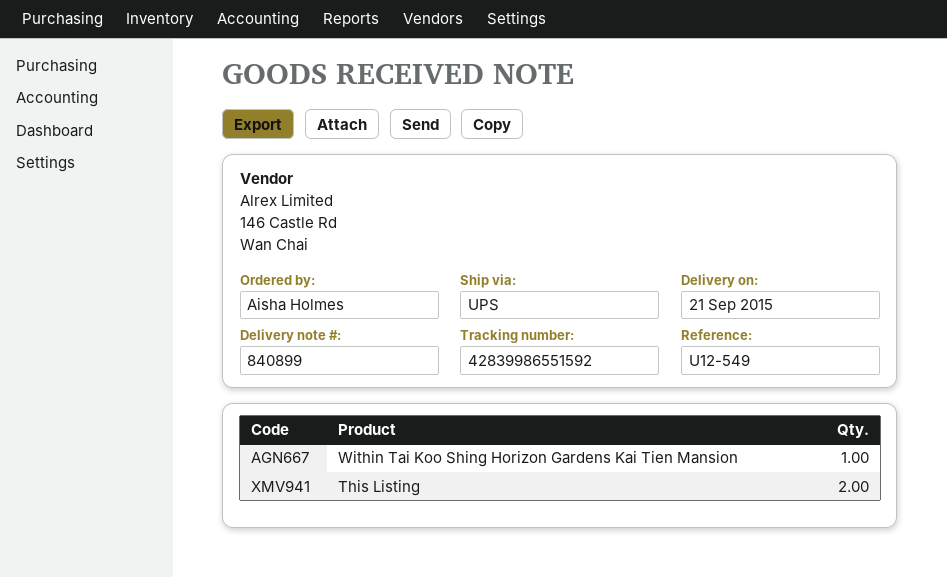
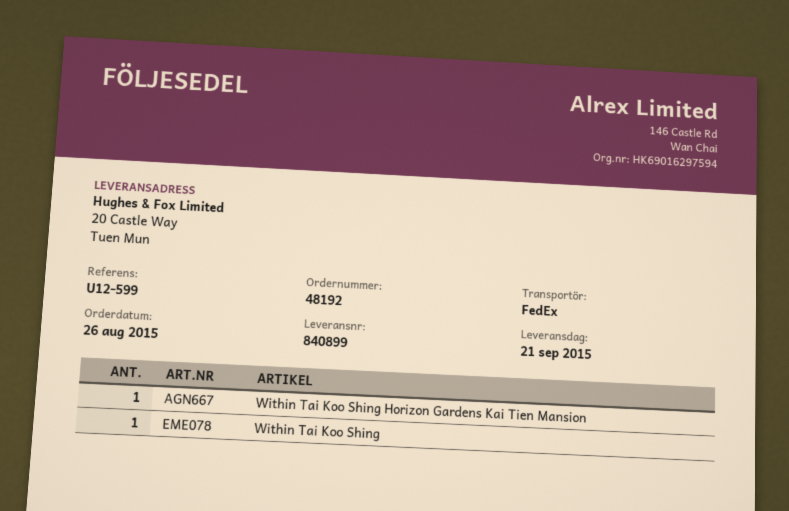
reference: U12-549 -> U12-599
shipping method: UPS -> FedEx
This Listing: 2 -> none
Within Tai Koo Shing: none -> 1

